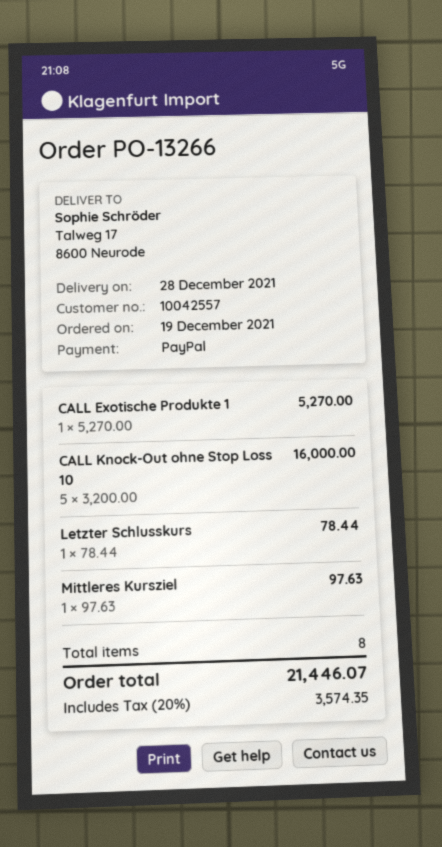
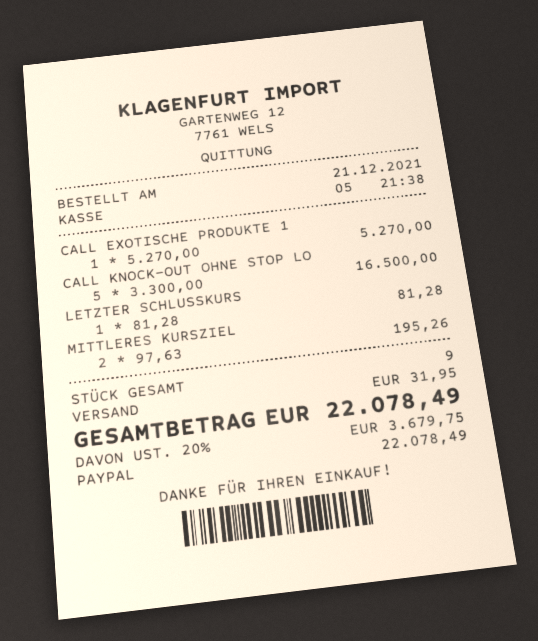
order date: 2021-12-19 -> 2021-12-21
CALL Knock-Out ohne Stop Loss 10: 5 x 3200.00 = 16000.00 -> 5 x 3300.00 = 16500.00
Letzter Schlusskurs: 1 x 78.44 = 78.44 -> 1 x 81.28 = 81.28
Mittleres Kursziel: 1 x 97.63 = 97.63 -> 2 x 97.63 = 195.26
total quantity: 8 -> 9
shipping: none -> 31.95
tax: 20% = 3574.35 -> 20% = 3679.75
total: 21446.07 -> 22078.49

